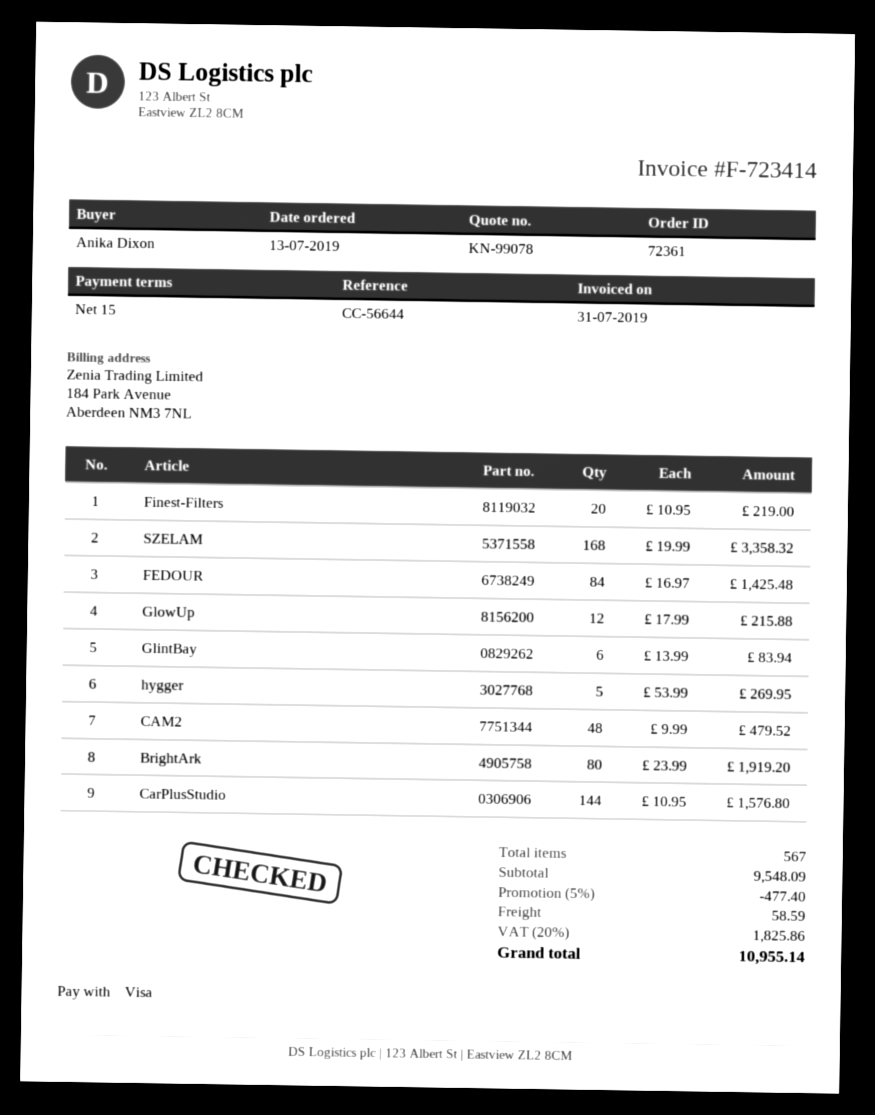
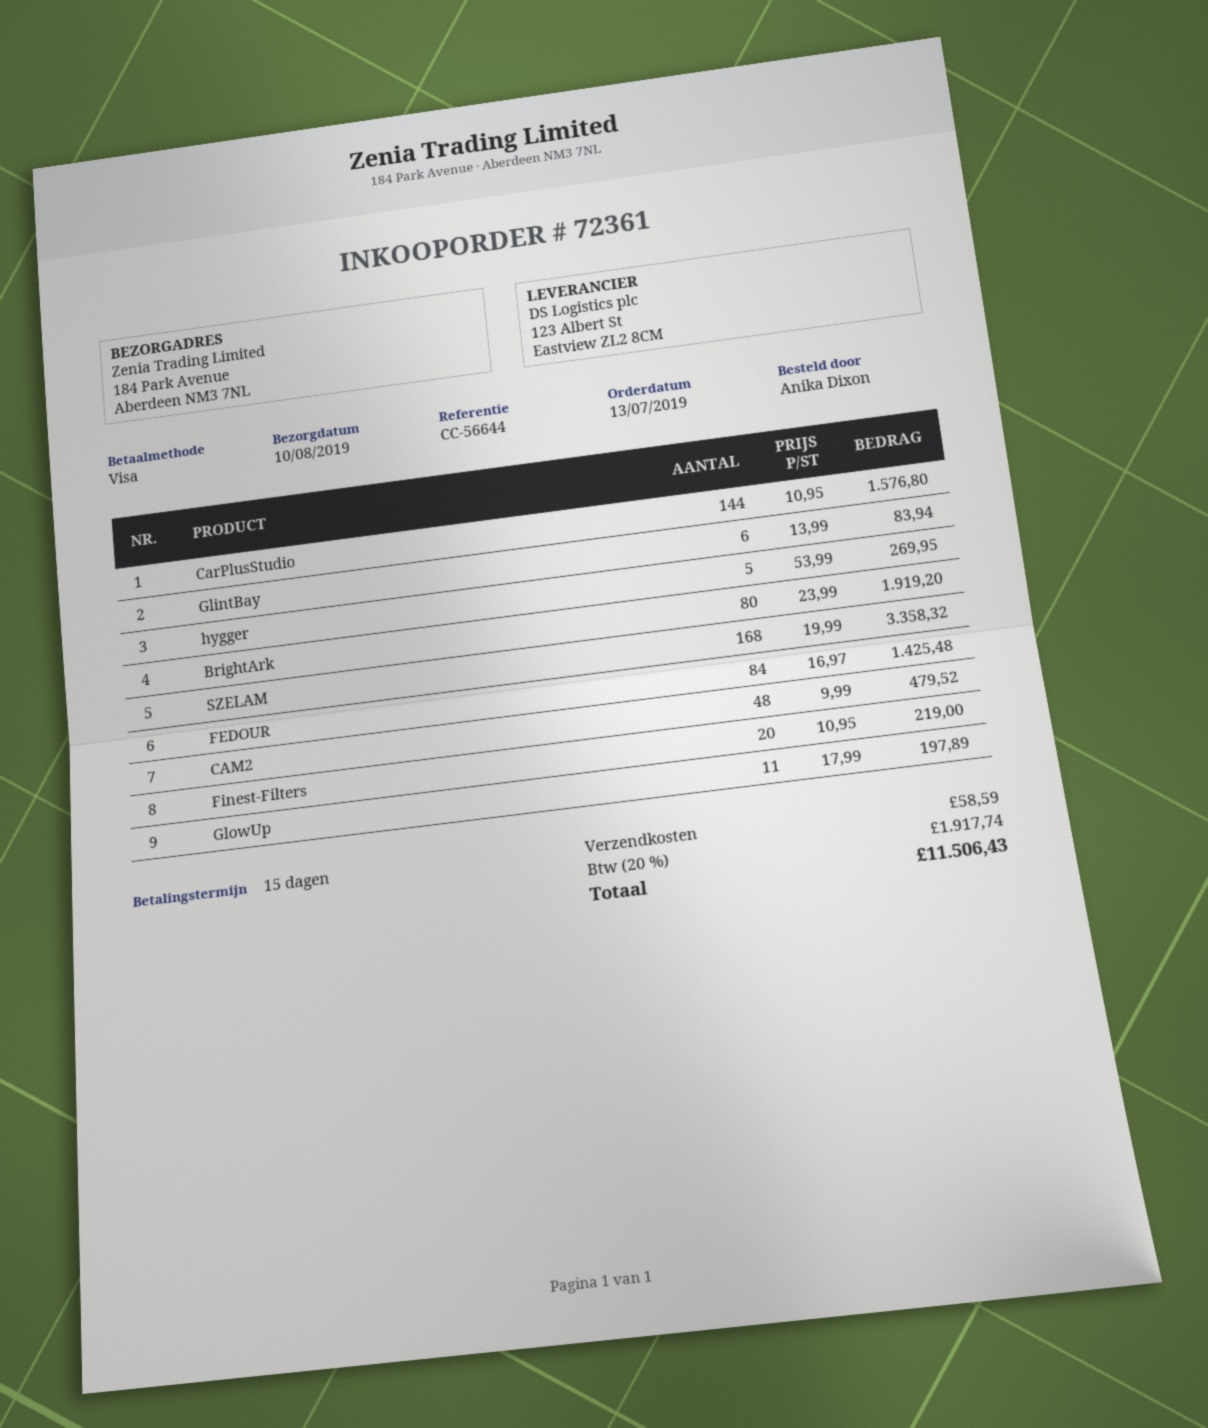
GlowUp: 12 x 17.99 = 215.88 -> 11 x 17.99 = 197.89
discount: 5% = 477.40 -> none
tax: 20% = 1825.86 -> 20% = 1917.74
total: 10955.14 -> 11506.43

